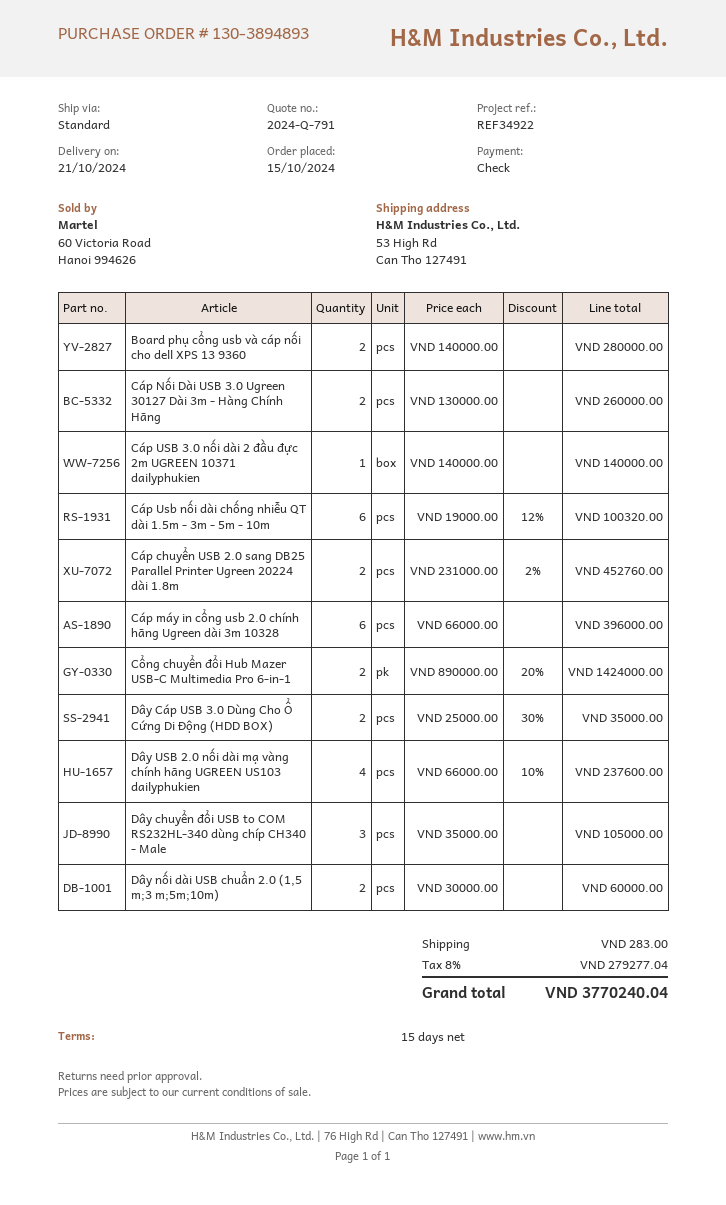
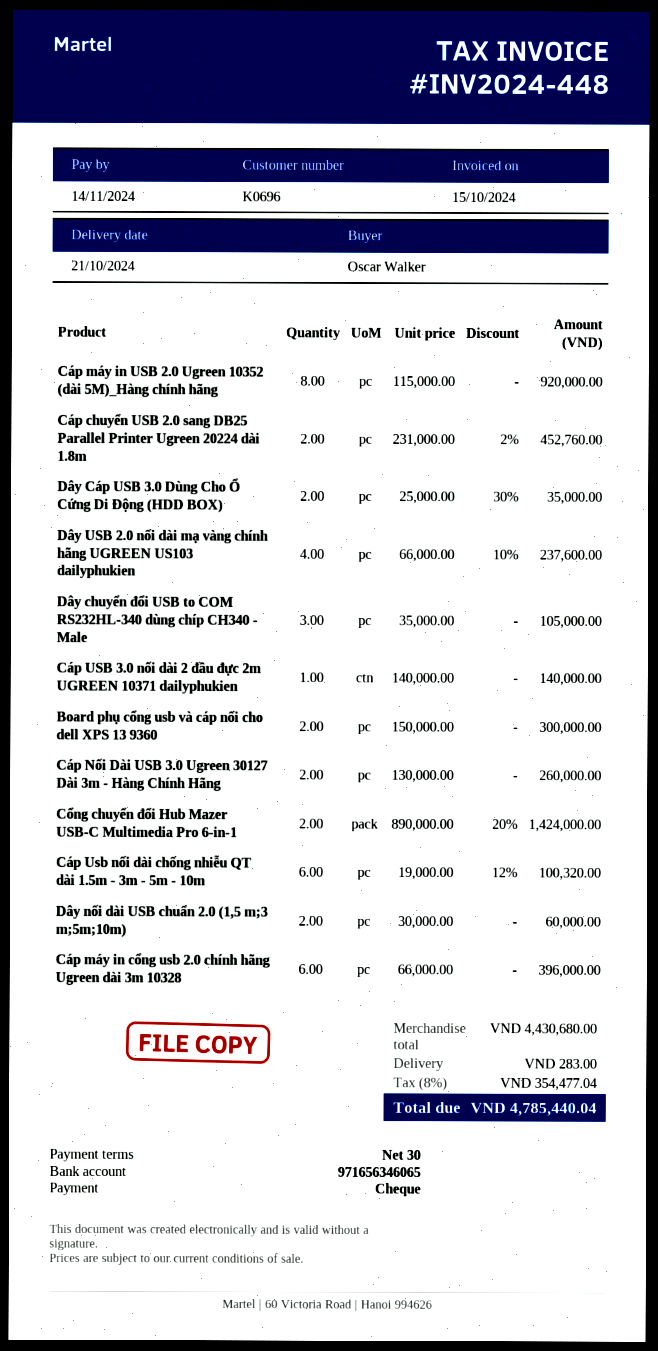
payment terms: 15 days -> 30 days
Board phụ cổng usb và cáp nối cho dell XPS 13 9360: 2 x 140000.00 = 280000.00 -> 2 x 150000.00 = 300000.00
Cáp máy in USB 2.0 Ugreen 10352 (dài 5M)_Hàng chính hãng: none -> 8 x 115000.00 = 920000.00
tax: 8% = 279277.04 -> 8% = 354477.04
total: 3770240.04 -> 4785440.04

